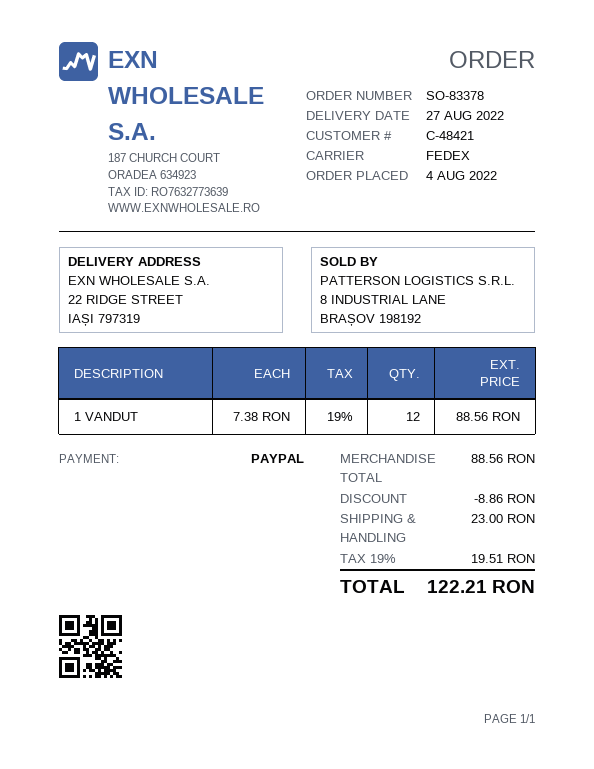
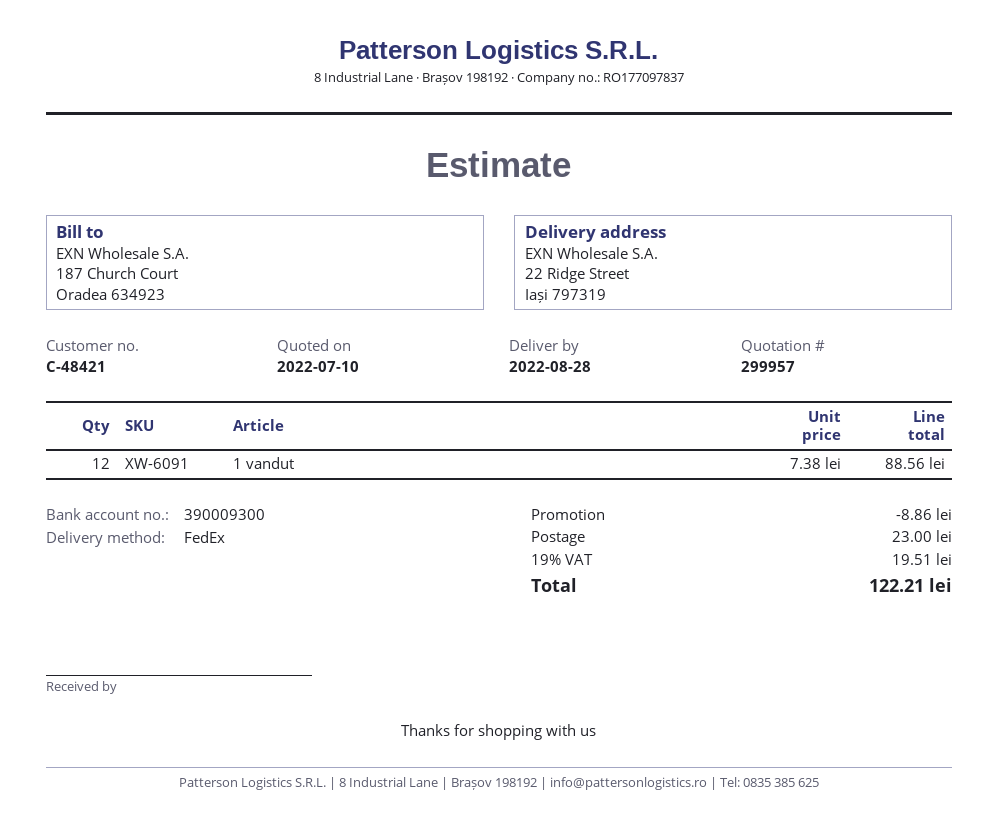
delivery date: 2022-08-27 -> 2022-08-28

